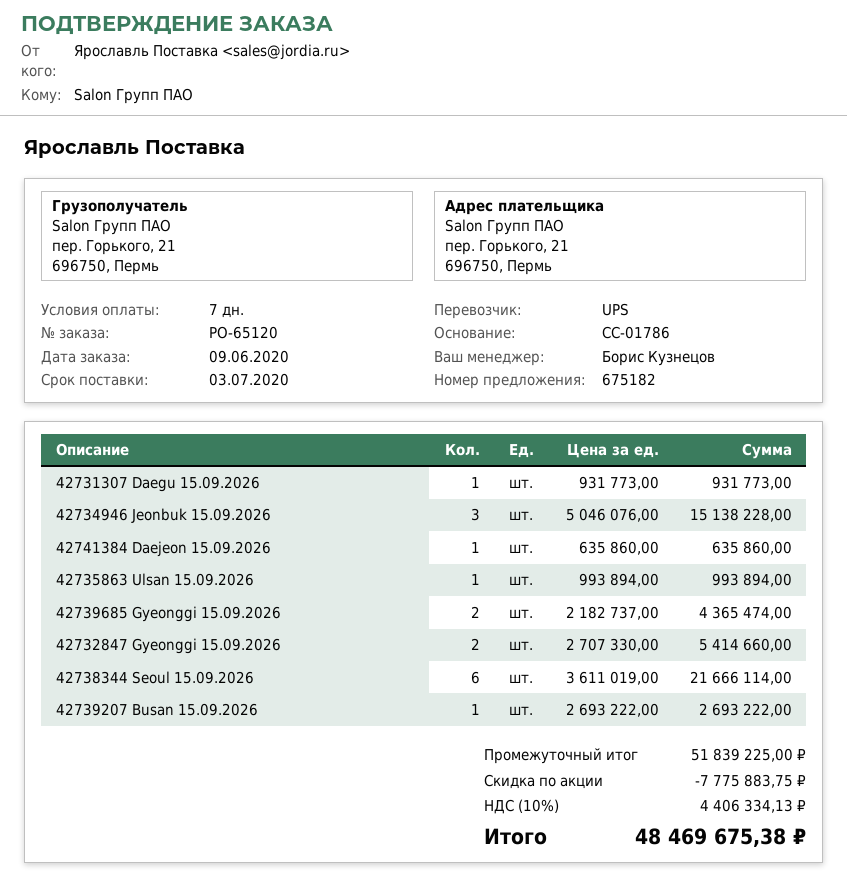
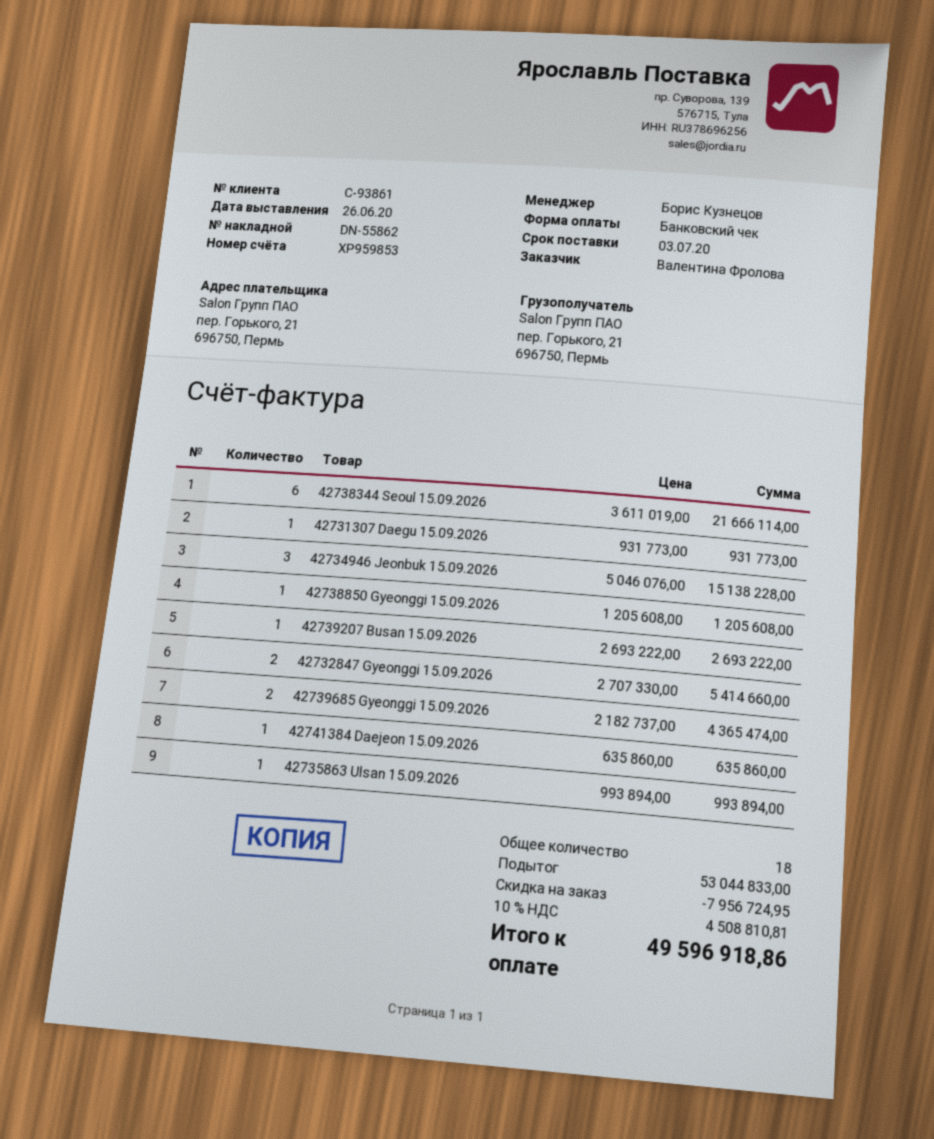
42738850 Gyeonggi 15.09.2026: none -> 1 x 1205608.00 = 1205608.00
subtotal: 51839225.00 -> 53044833.00
discount: 7775883.75 -> 7956724.95
tax: 10% = 4406334.13 -> 10% = 4508810.81
total: 48469675.38 -> 49596918.86

